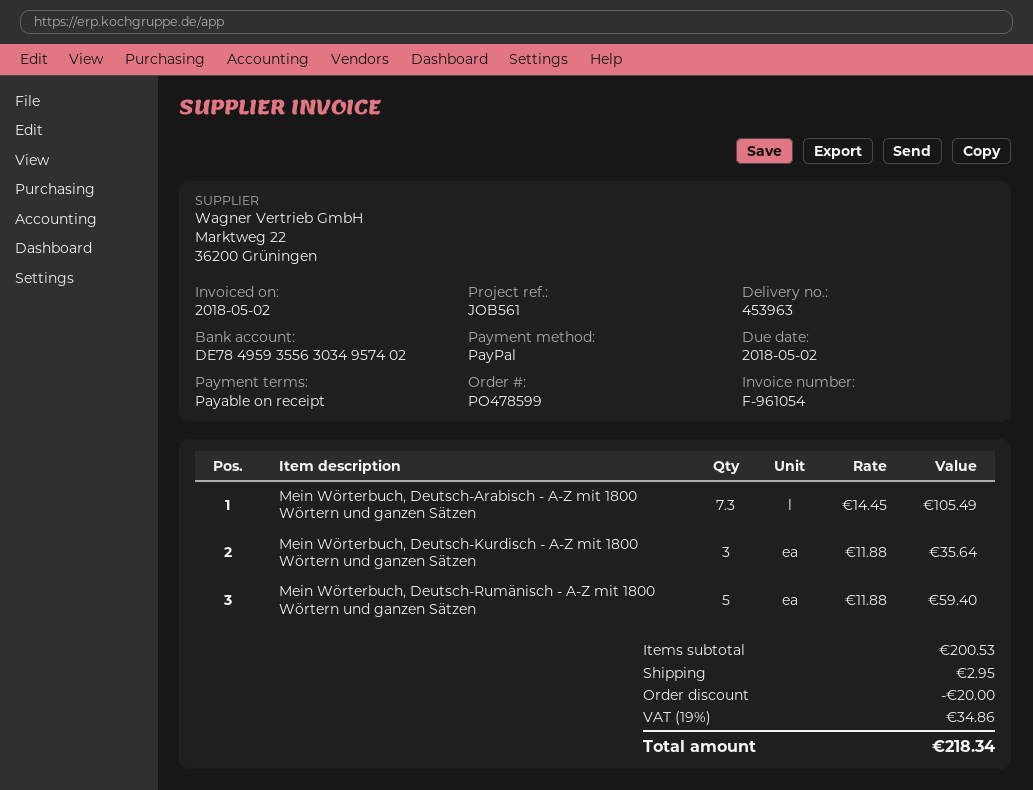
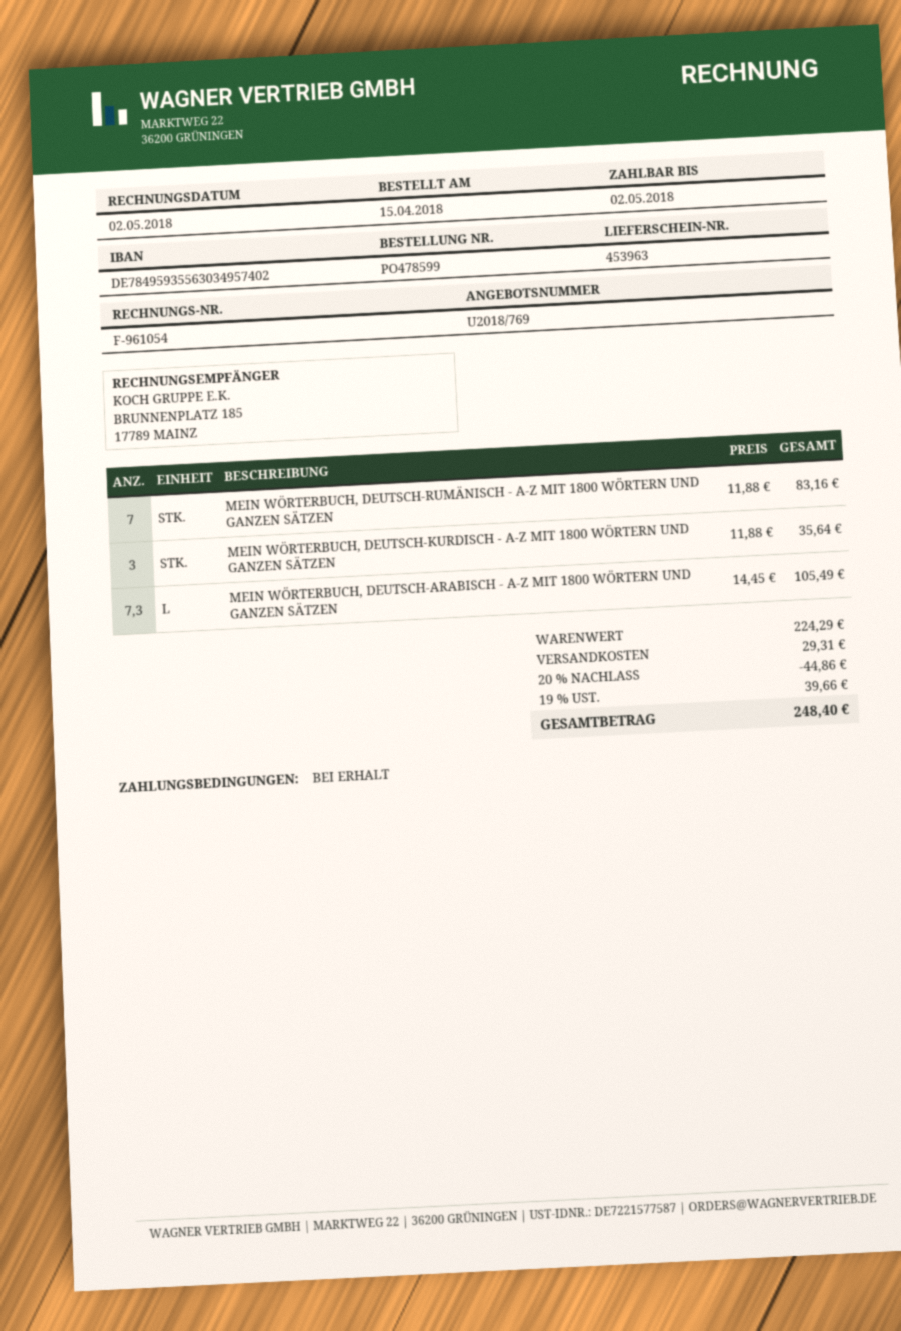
Mein Wörterbuch, Deutsch-Rumänisch - A-Z mit 1800 Wörtern und ganzen Sätzen: 5 x 11.88 = 59.40 -> 7 x 11.88 = 83.16
subtotal: 200.53 -> 224.29
discount: 20.00 -> 44.86
shipping: 2.95 -> 29.31
tax: 19% = 34.86 -> 19% = 39.66
total: 218.34 -> 248.40

